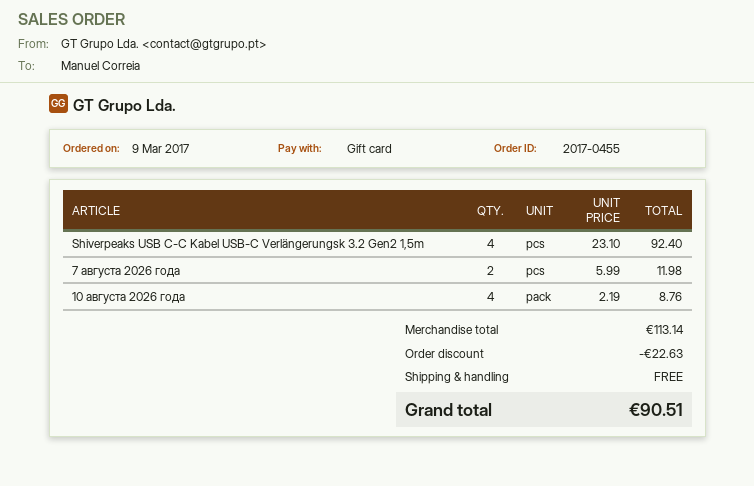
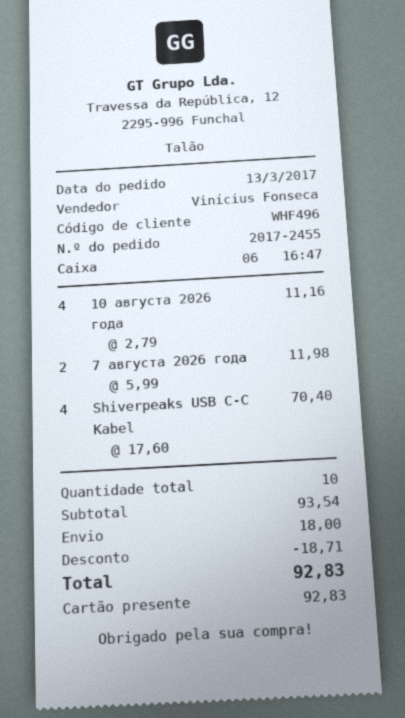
order number: 2017-0455 -> 2017-2455
order date: 2017-03-09 -> 2017-03-13
Shiverpeaks USB C-C Kabel USB-C Verlängerungsk 3.2 Gen2 1,5m: 4 x 23.10 = 92.40 -> 4 x 17.60 = 70.40
10 августа 2026 года: 4 x 2.19 = 8.76 -> 4 x 2.79 = 11.16
subtotal: 113.14 -> 93.54
discount: 22.63 -> 18.71
shipping: 0.00 -> 18.00
total: 90.51 -> 92.83

